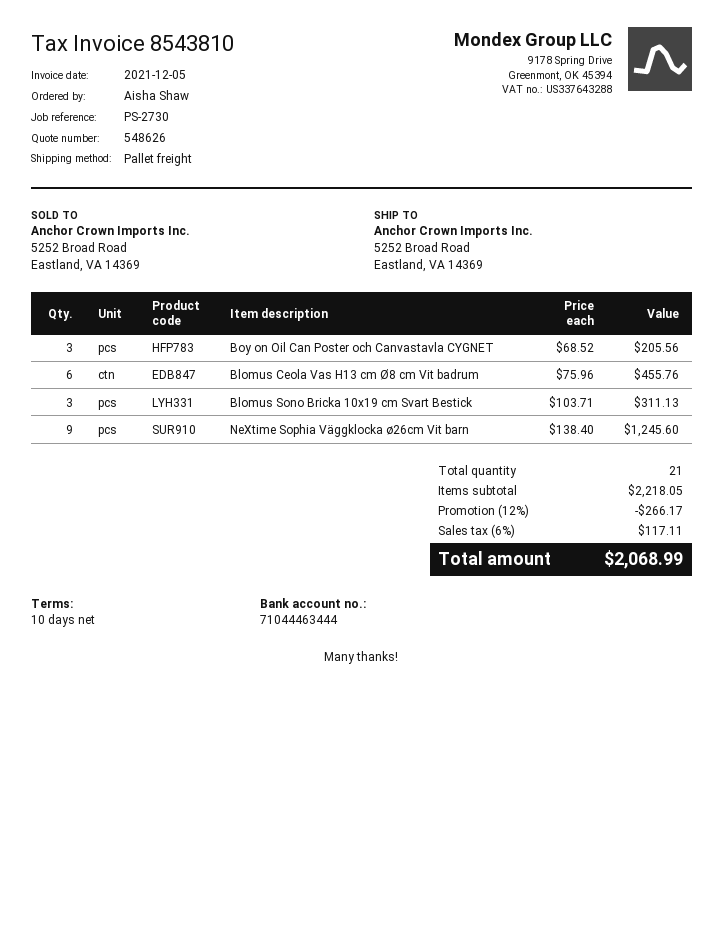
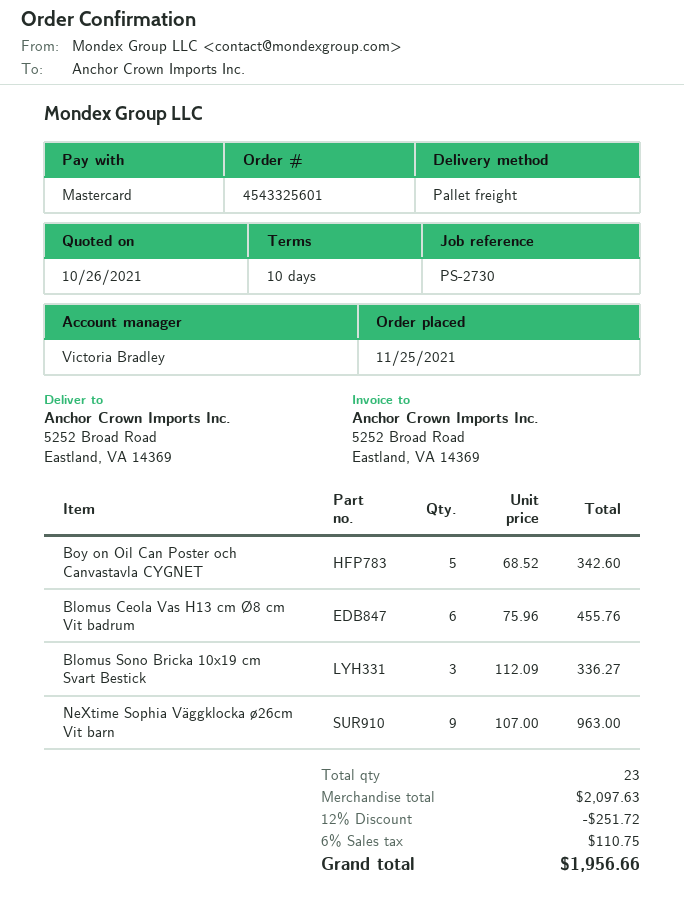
Boy on Oil Can Poster och Canvastavla CYGNET: 3 x 68.52 = 205.56 -> 5 x 68.52 = 342.60
Blomus Sono Bricka 10x19 cm Svart Bestick: 3 x 103.71 = 311.13 -> 3 x 112.09 = 336.27
NeXtime Sophia Väggklocka ø26cm Vit barn: 9 x 138.40 = 1245.60 -> 9 x 107.00 = 963.00
total quantity: 21 -> 23
subtotal: 2218.05 -> 2097.63
discount: 12% = 266.17 -> 12% = 251.72
tax: 6% = 117.11 -> 6% = 110.75
total: 2068.99 -> 1956.66

